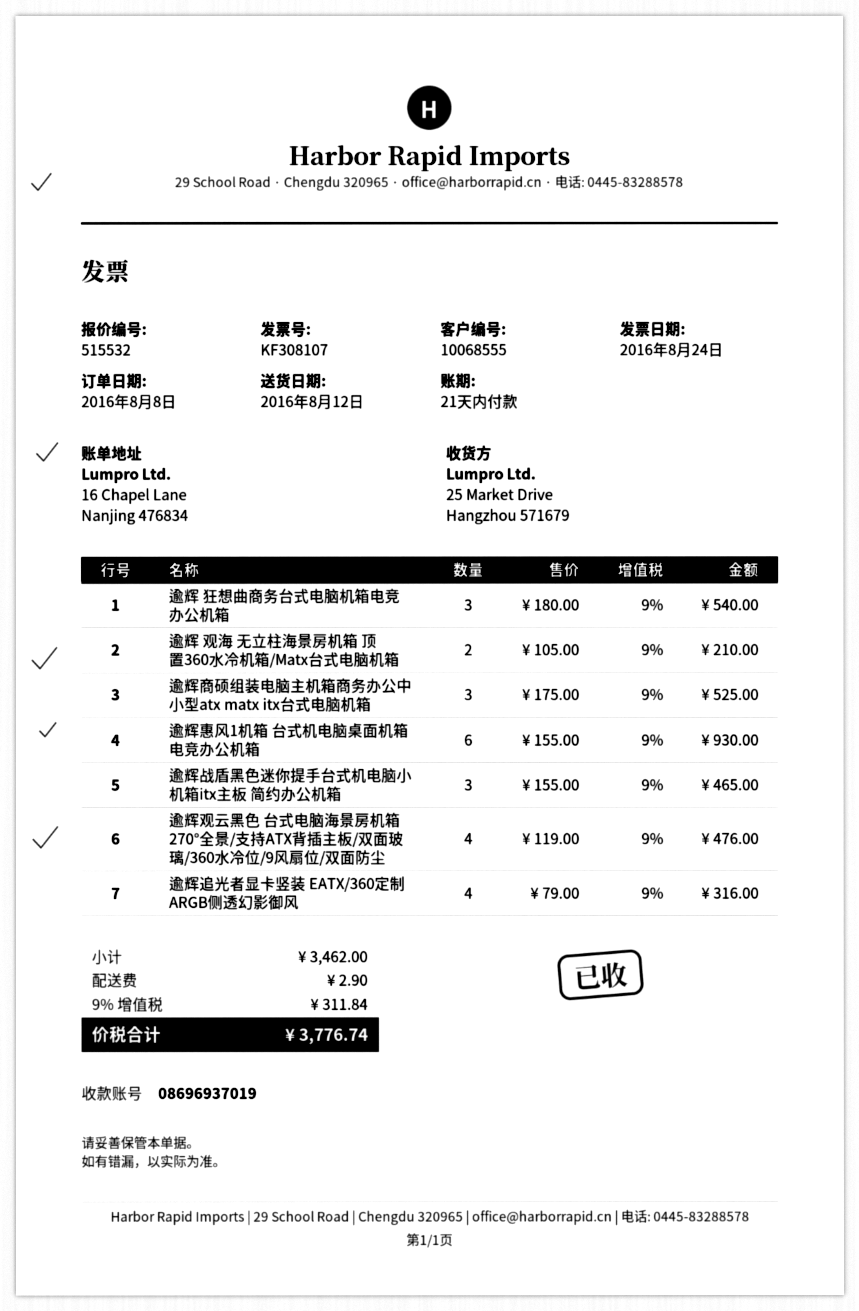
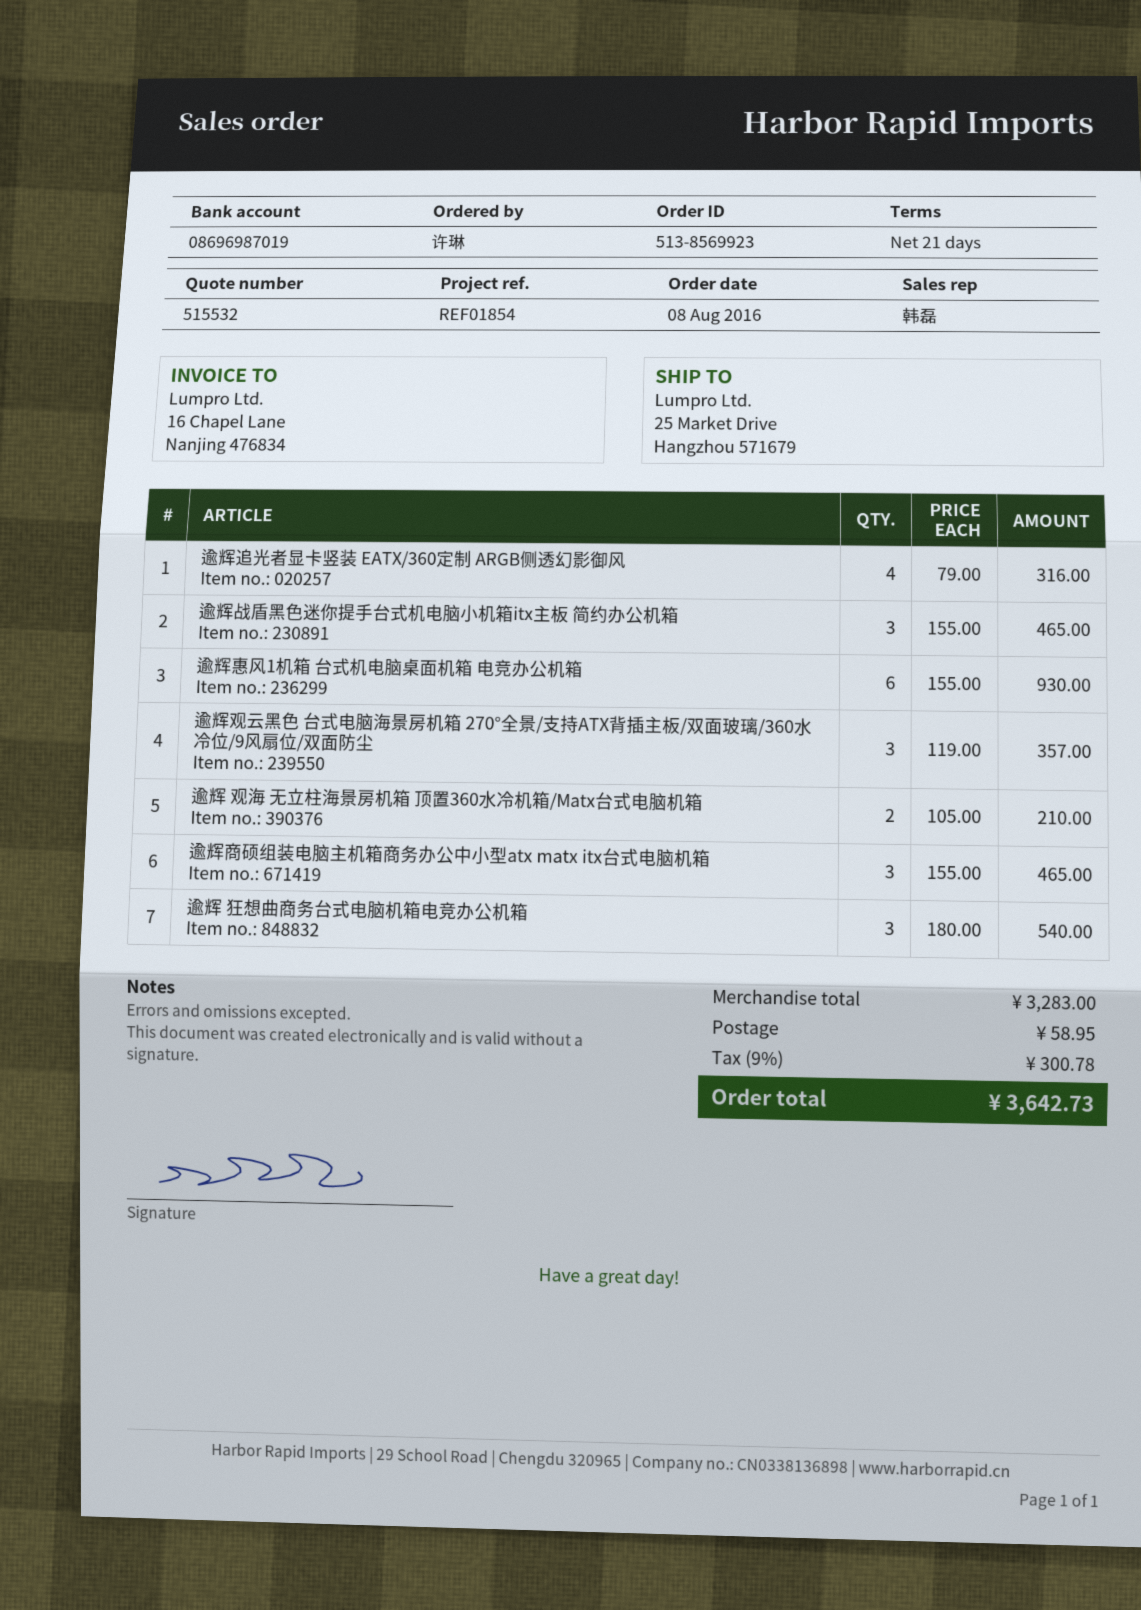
bank account: 08696937019 -> 08696987019
逾辉商硕组装电脑主机箱商务办公中小型atx matx itx台式电脑机箱: 3 x 175.00 = 525.00 -> 3 x 155.00 = 465.00
逾辉观云黑色 台式电脑海景房机箱 270°全景/支持ATX背插主板/双面玻璃/360水冷位/9风扇位/双面防尘: 4 x 119.00 = 476.00 -> 3 x 119.00 = 357.00
subtotal: 3462.00 -> 3283.00
shipping: 2.90 -> 58.95
tax: 9% = 311.84 -> 9% = 300.78
total: 3776.74 -> 3642.73

